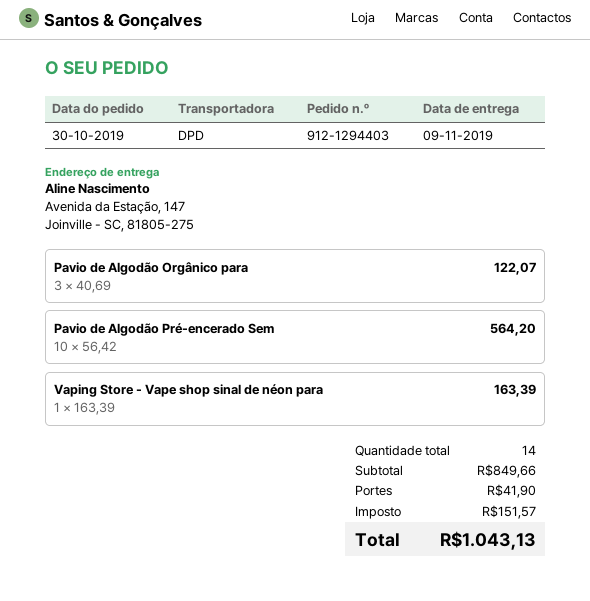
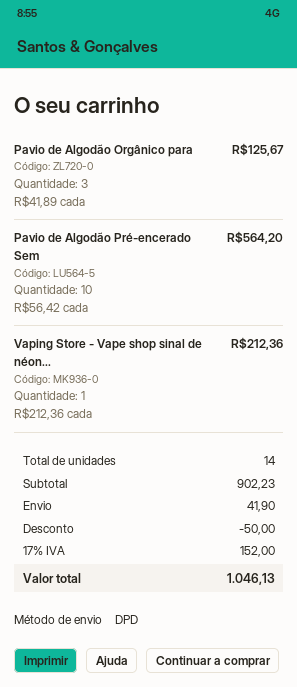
Pavio de Algodão Orgânico para: 3 x 40.69 = 122.07 -> 3 x 41.89 = 125.67
Vaping Store - Vape shop sinal de néon para: 1 x 163.39 = 163.39 -> 1 x 212.36 = 212.36
subtotal: 849.66 -> 902.23
discount: none -> 50.00
tax: 151.57 -> 152.00
total: 1043.13 -> 1046.13

